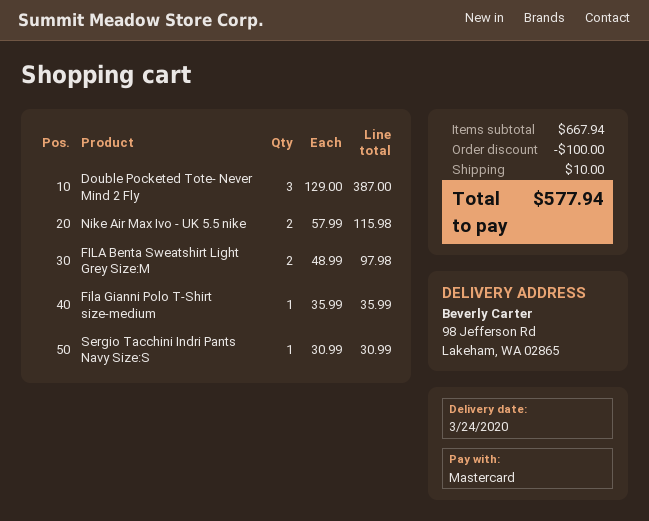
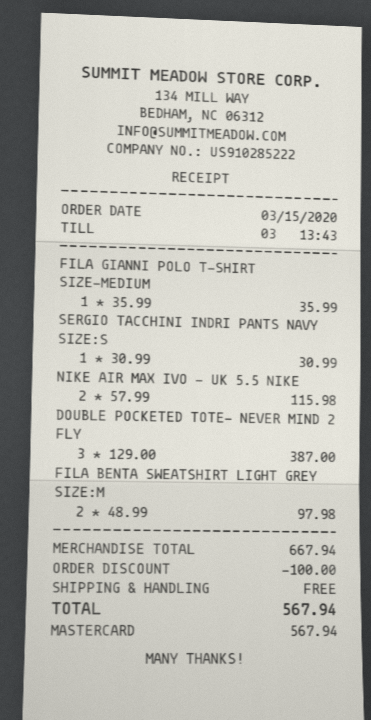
shipping: 10.00 -> 0.00
total: 577.94 -> 567.94

